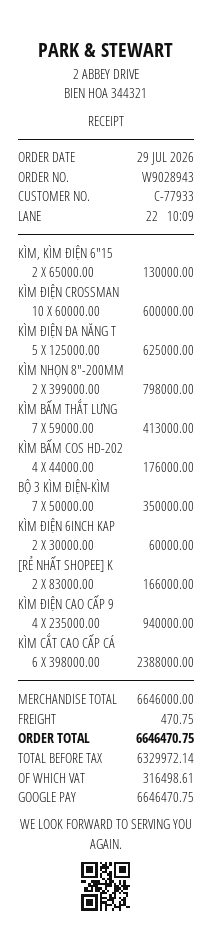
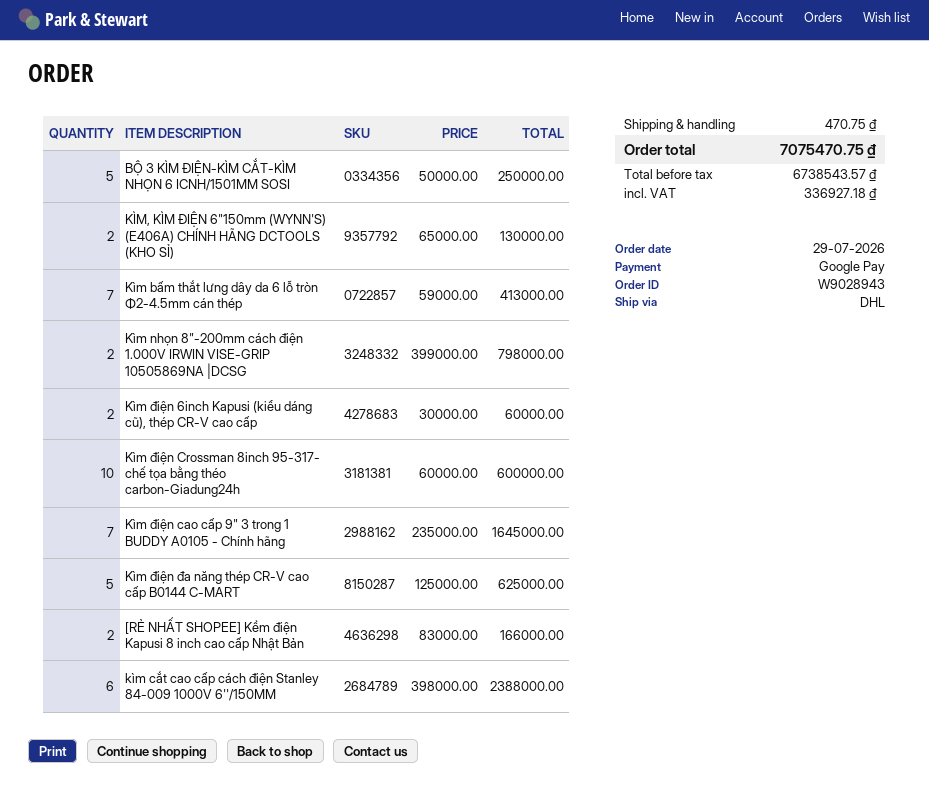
KÌM BẤM COS HD-202: 4 x 44000.00 = 176000.00 -> none
BỘ 3 KÌM ĐIỆN-KÌM: 7 x 50000.00 = 350000.00 -> 5 x 50000.00 = 250000.00
KÌM ĐIỆN CAO CẤP 9: 4 x 235000.00 = 940000.00 -> 7 x 235000.00 = 1645000.00
net: 6329972.14 -> 6738543.57
tax: 316498.61 -> 336927.18
total: 6646470.75 -> 7075470.75

